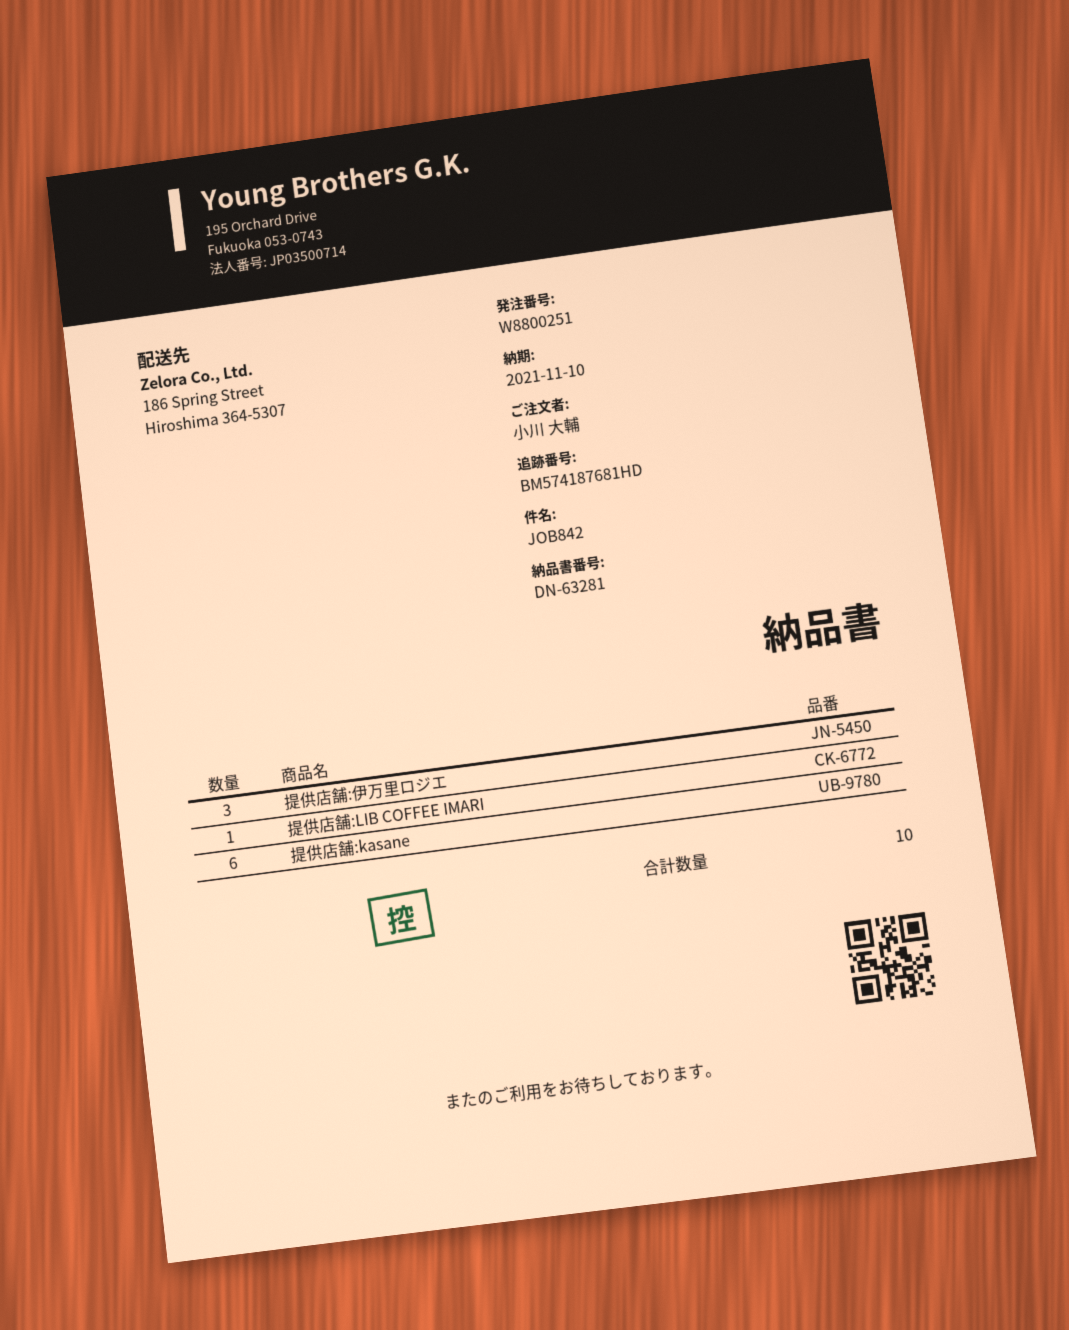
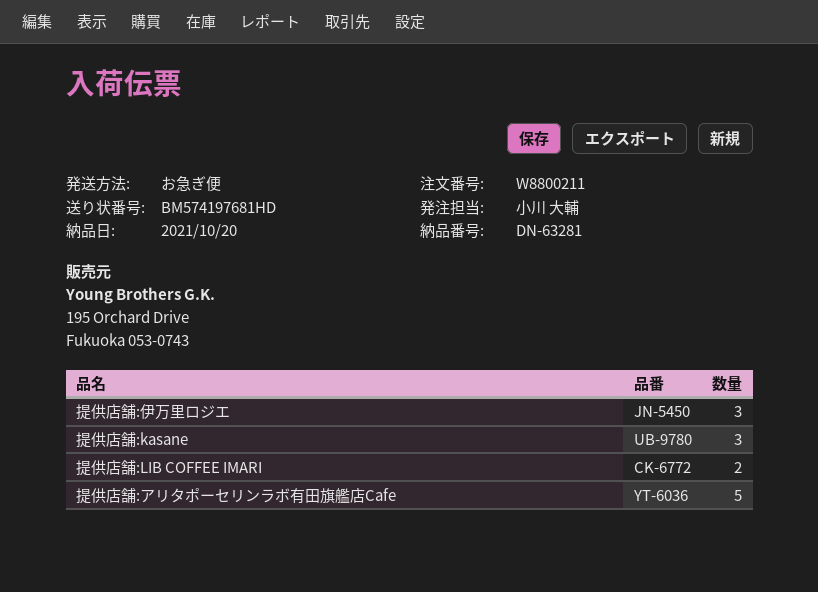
order number: W8800251 -> W8800211
delivery date: 2021-11-10 -> 2021-10-20
tracking number: BM574187681HD -> BM574197681HD
提供店舗:LIB COFFEE IMARI: 1 -> 2
提供店舗:kasane: 6 -> 3
提供店舗:アリタポーセリンラボ有田旗艦店Cafe: none -> 5

